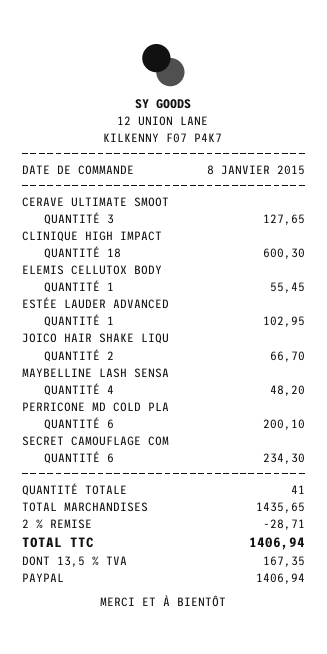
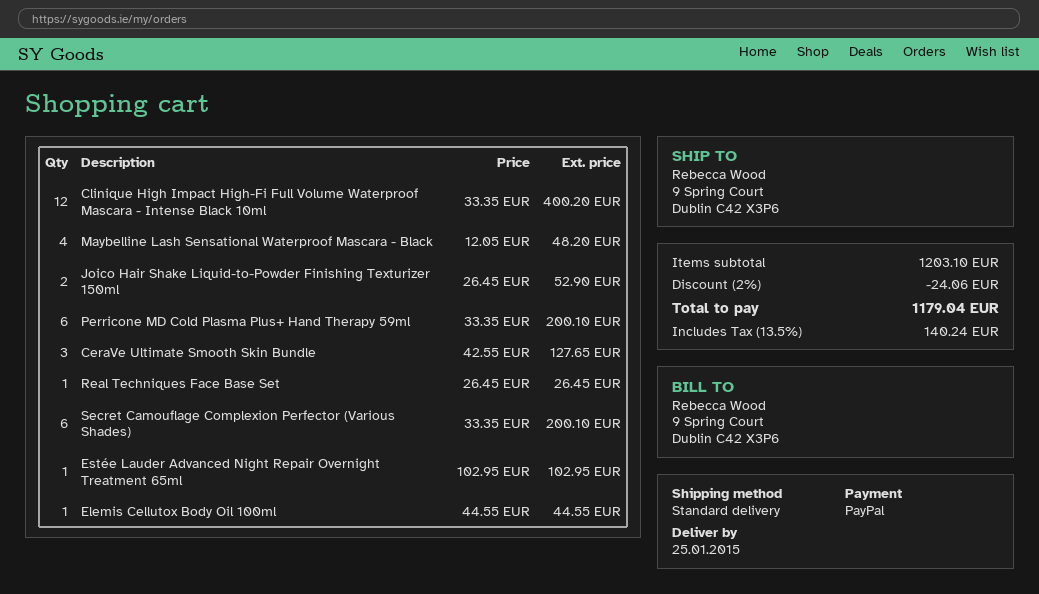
CLINIQUE HIGH IMPACT: 18 for 600.30 -> 12 for 400.20
ELEMIS CELLUTOX BODY: 1 for 55.45 -> 1 for 44.55
JOICO HAIR SHAKE LIQU: 2 for 66.70 -> 2 for 52.90
SECRET CAMOUFLAGE COM: 6 for 234.30 -> 6 for 200.10
Real Techniques Face Base Set: none -> 1 for 26.45
subtotal: 1435.65 -> 1203.10
discount: 2% = 28.71 -> 2% = 24.06
tax: 13.5% = 167.35 -> 13.5% = 140.24
total: 1406.94 -> 1179.04

